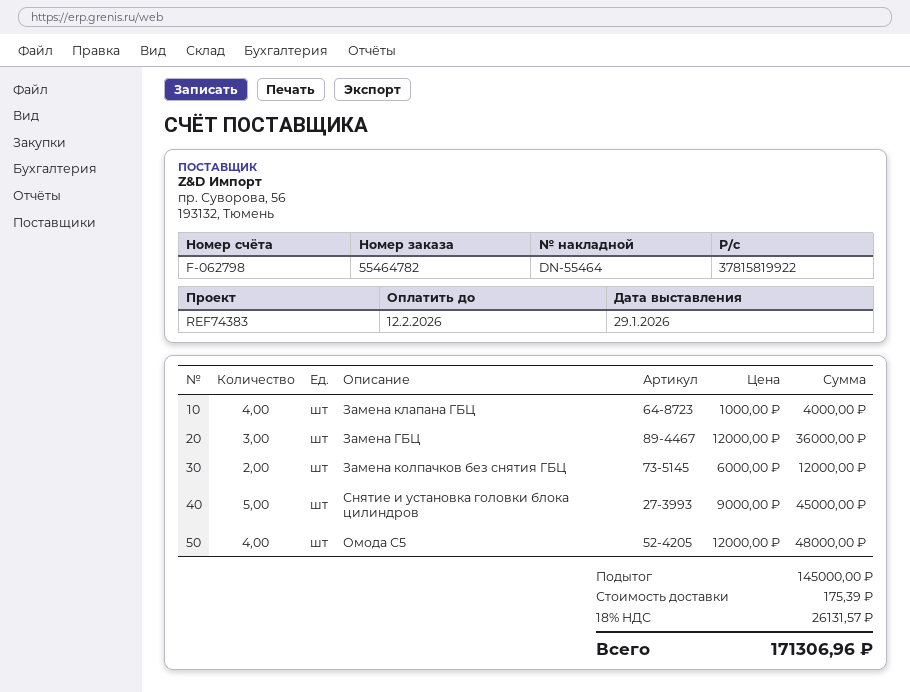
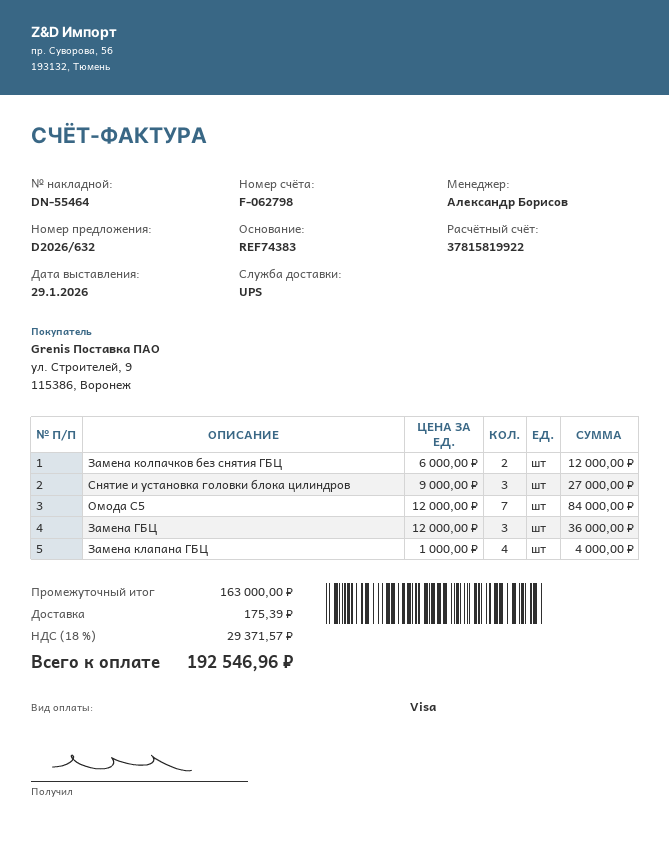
Снятие и установка головки блока цилиндров: 5 x 9000.00 = 45000.00 -> 3 x 9000.00 = 27000.00
Омода С5: 4 x 12000.00 = 48000.00 -> 7 x 12000.00 = 84000.00
subtotal: 145000.00 -> 163000.00
tax: 18% = 26131.57 -> 18% = 29371.57
total: 171306.96 -> 192546.96

